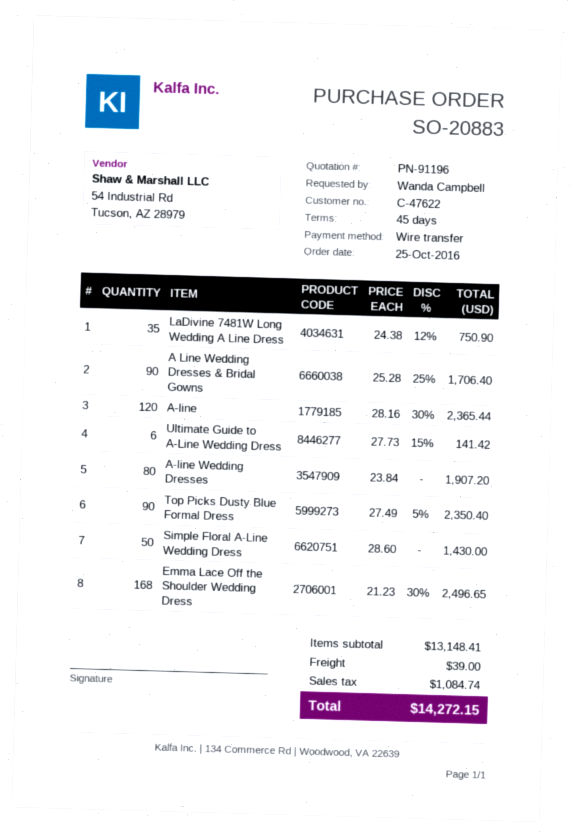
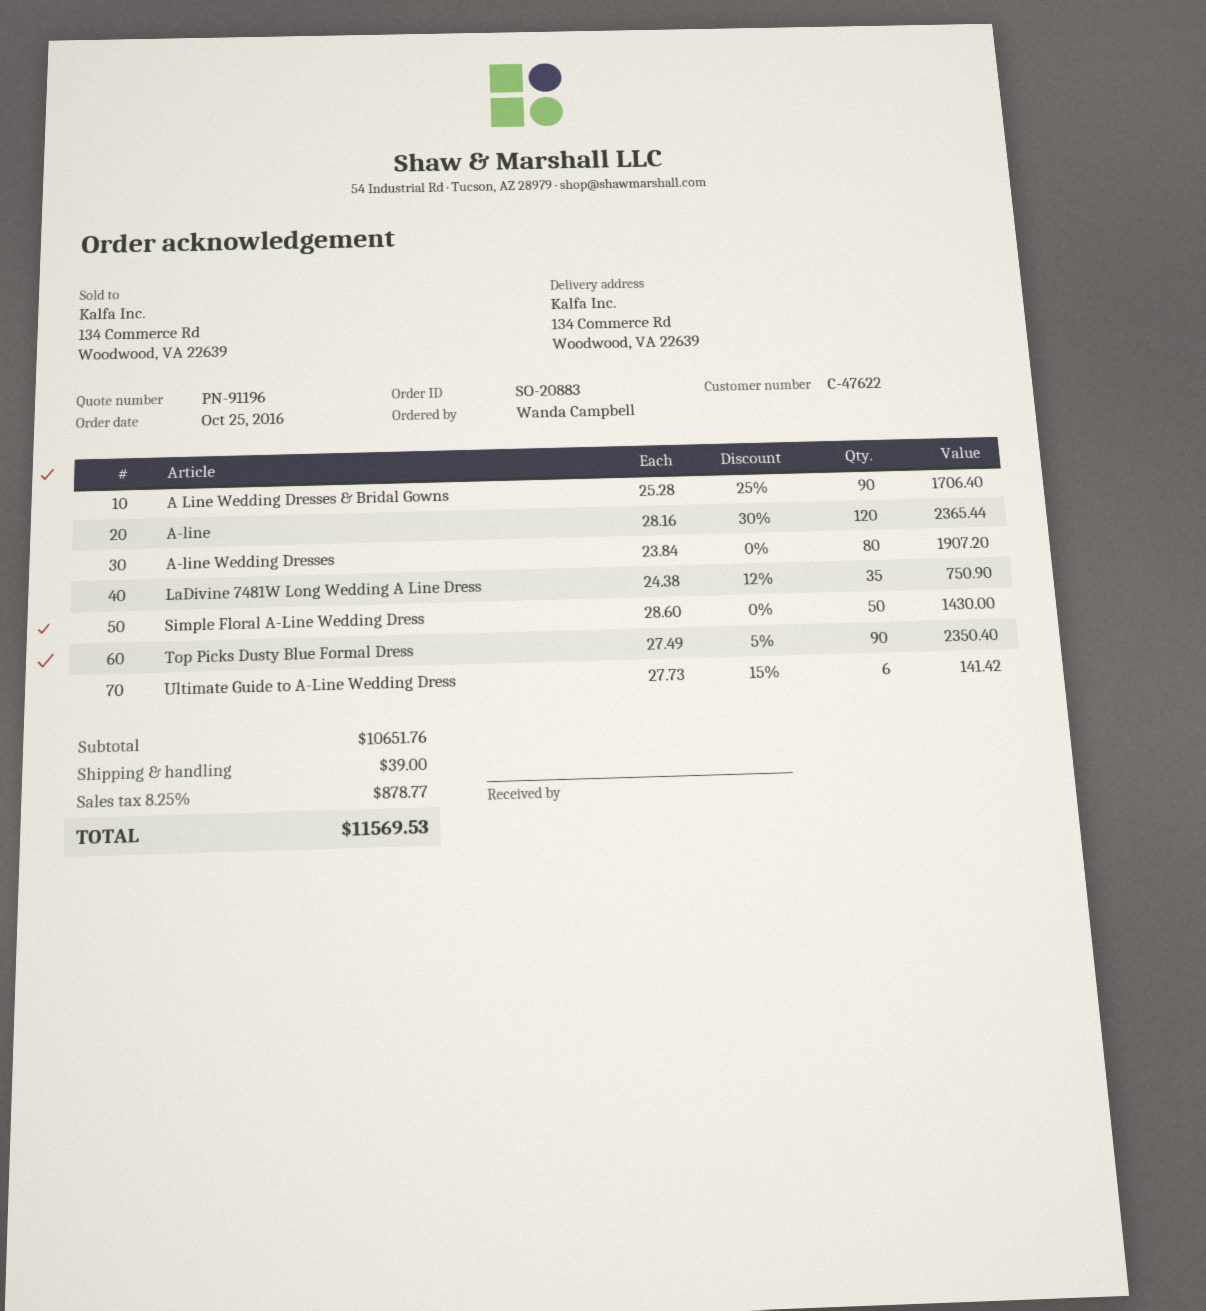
Emma Lace Off the Shoulder Wedding Dress: 168 x 21.23 - 30% = 2496.65 -> none
subtotal: 13148.41 -> 10651.76
tax: 1084.74 -> 878.77
total: 14272.15 -> 11569.53

